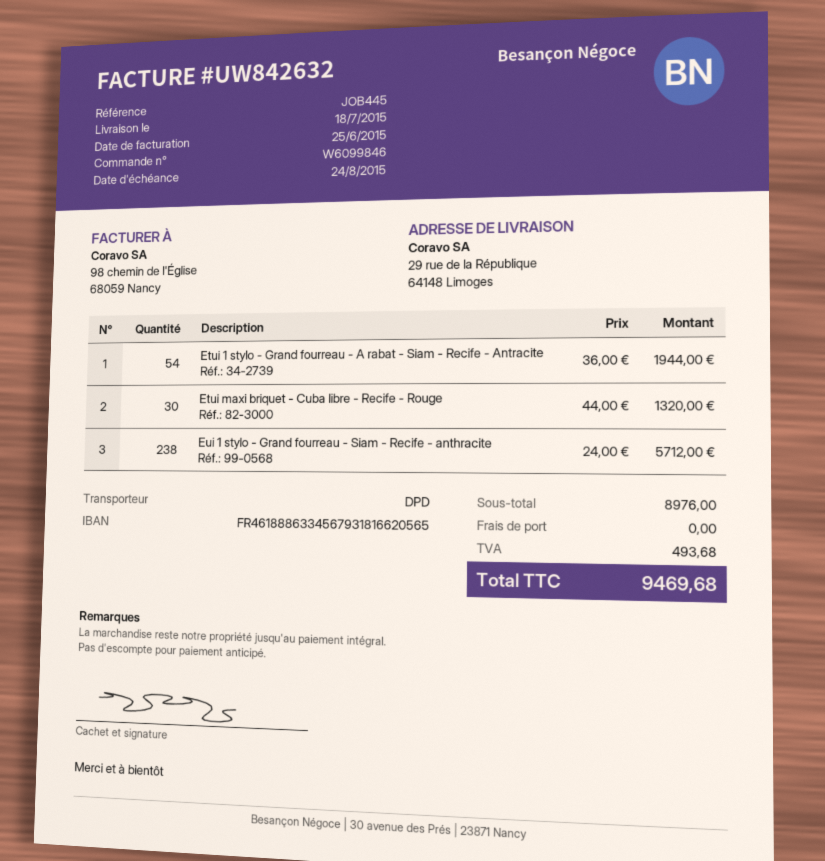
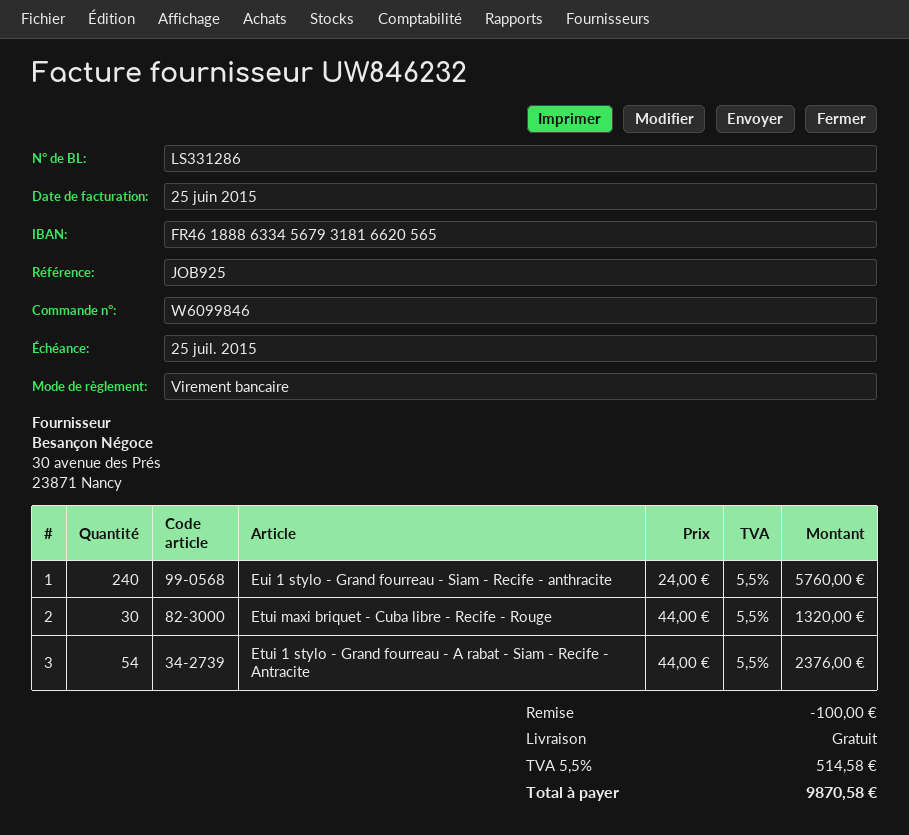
invoice number: UW842632 -> UW846232
due date: 2015-08-24 -> 2015-07-25
reference: JOB445 -> JOB925
Etui 1 stylo - Grand fourreau - A rabat - Siam - Recife - Antracite: 54 x 36.00 = 1944.00 -> 54 x 44.00 = 2376.00
Eui 1 stylo - Grand fourreau - Siam - Recife - anthracite: 238 x 24.00 = 5712.00 -> 240 x 24.00 = 5760.00
discount: none -> 100.00
tax: 493.68 -> 514.58
total: 9469.68 -> 9870.58

